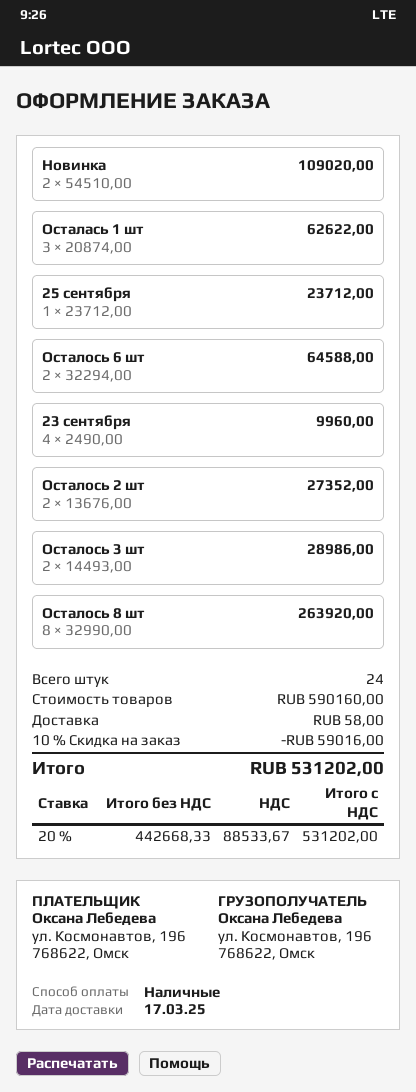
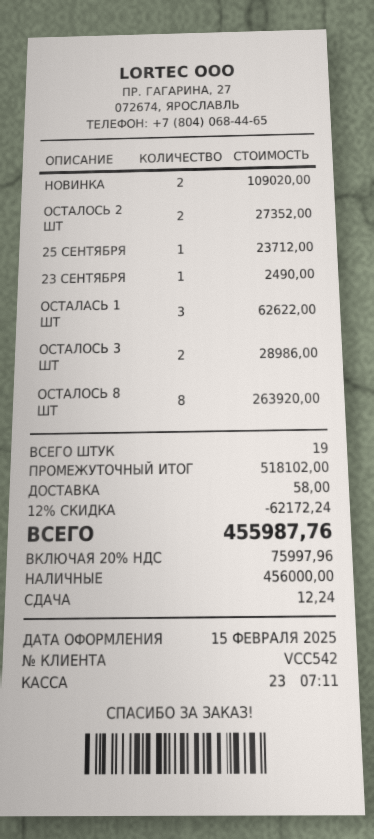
Осталось 6 шт: 2 for 64588.00 -> none
23 сентября: 4 for 9960.00 -> 1 for 2490.00
total quantity: 24 -> 19
subtotal: 590160.00 -> 518102.00
discount: 10% = 59016.00 -> 12% = 62172.24
tax: 20% = 88533.67 -> 20% = 75997.96
total: 531202.00 -> 455987.76

